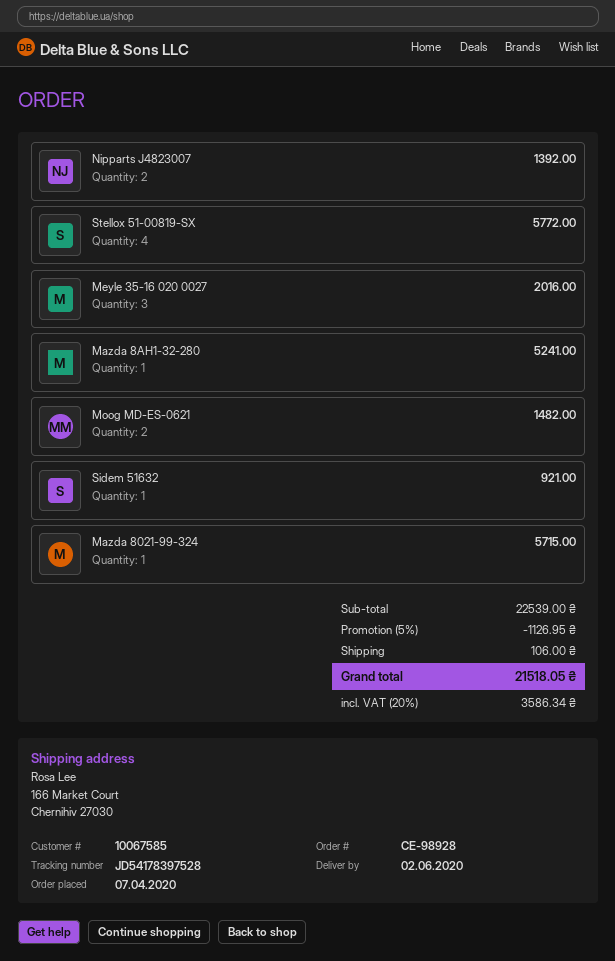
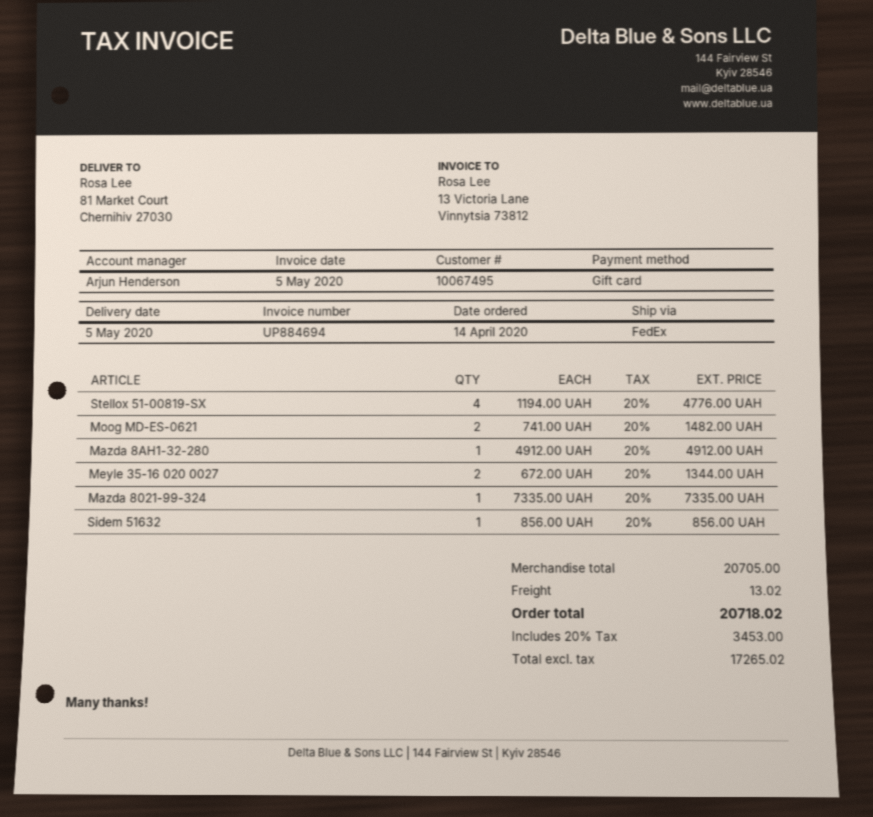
order date: 2020-04-07 -> 2020-04-14
delivery date: 2020-06-02 -> 2020-05-05
customer number: 10067585 -> 10067495
ship to: 166 Market Court, Chernihiv 27030 -> 81 Market Court, Chernihiv 27030
Nipparts J4823007: 2 for 1392.00 -> none
Stellox 51-00819-SX: 4 for 5772.00 -> 4 for 4776.00
Meyle 35-16 020 0027: 3 for 2016.00 -> 2 for 1344.00
Mazda 8AH1-32-280: 1 for 5241.00 -> 1 for 4912.00
Sidem 51632: 1 for 921.00 -> 1 for 856.00
Mazda 8021-99-324: 1 for 5715.00 -> 1 for 7335.00
subtotal: 22539.00 -> 20705.00
discount: 5% = 1126.95 -> none
shipping: 106.00 -> 13.02
tax: 20% = 3586.34 -> 20% = 3453.00
total: 21518.05 -> 20718.02

